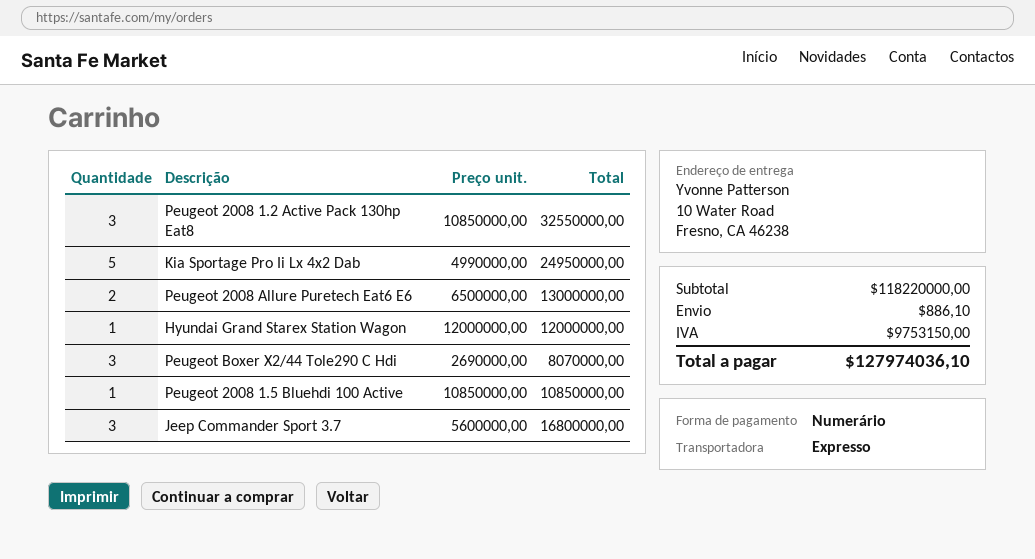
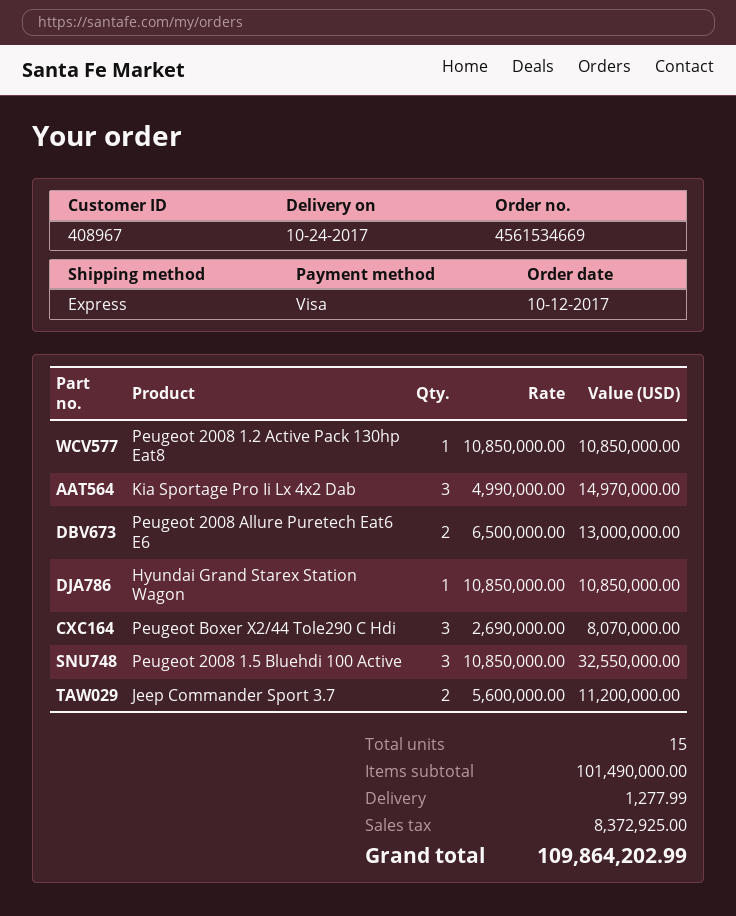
payment method: cash -> Visa
Peugeot 2008 1.2 Active Pack 130hp Eat8: 3 x 10850000.00 = 32550000.00 -> 1 x 10850000.00 = 10850000.00
Kia Sportage Pro Ii Lx 4x2 Dab: 5 x 4990000.00 = 24950000.00 -> 3 x 4990000.00 = 14970000.00
Hyundai Grand Starex Station Wagon: 1 x 12000000.00 = 12000000.00 -> 1 x 10850000.00 = 10850000.00
Peugeot 2008 1.5 Bluehdi 100 Active: 1 x 10850000.00 = 10850000.00 -> 3 x 10850000.00 = 32550000.00
Jeep Commander Sport 3.7: 3 x 5600000.00 = 16800000.00 -> 2 x 5600000.00 = 11200000.00
subtotal: 118220000.00 -> 101490000.00
shipping: 886.10 -> 1277.99
tax: 9753150.00 -> 8372925.00
total: 127974036.10 -> 109864202.99

